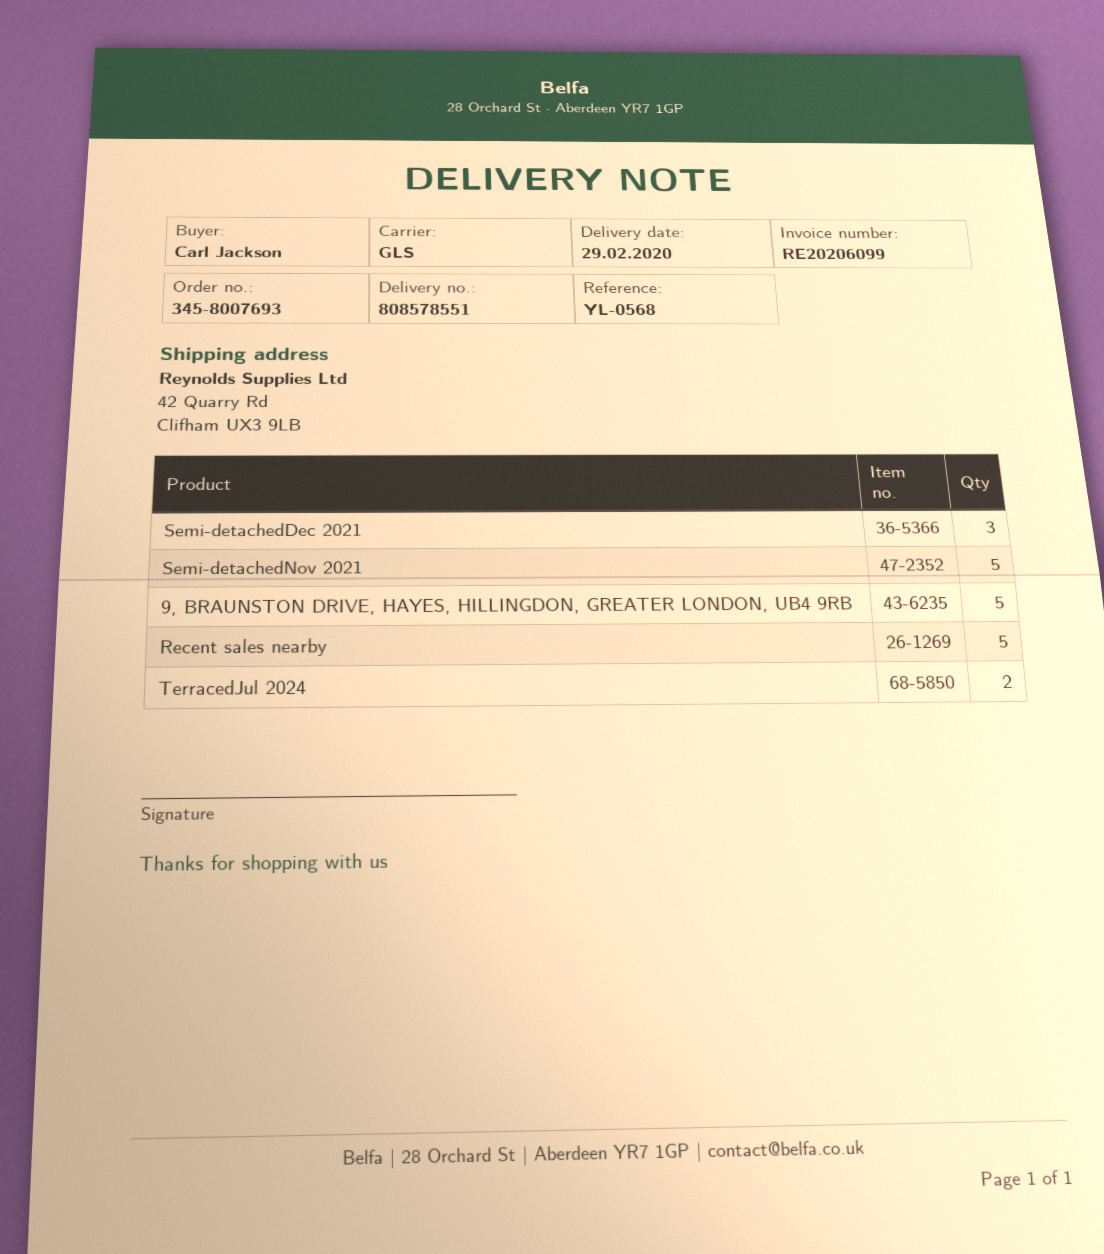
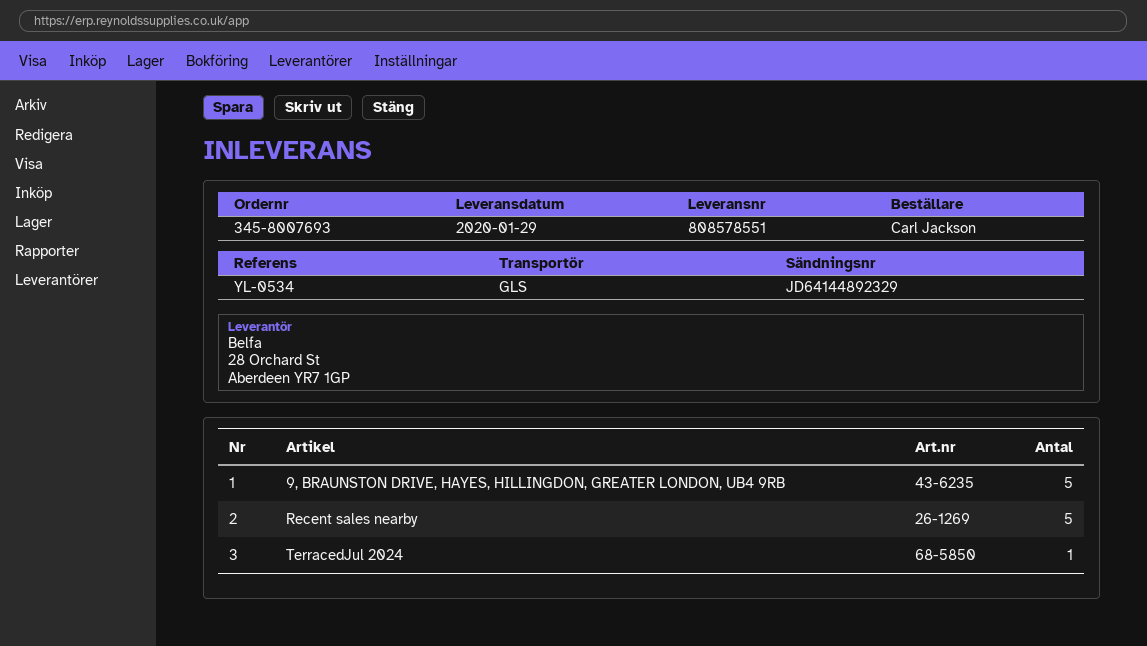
delivery date: 2020-02-29 -> 2020-01-29
reference: YL-0568 -> YL-0534
Semi-detachedDec 2021: 3 -> none
Semi-detachedNov 2021: 5 -> none
TerracedJul 2024: 2 -> 1

